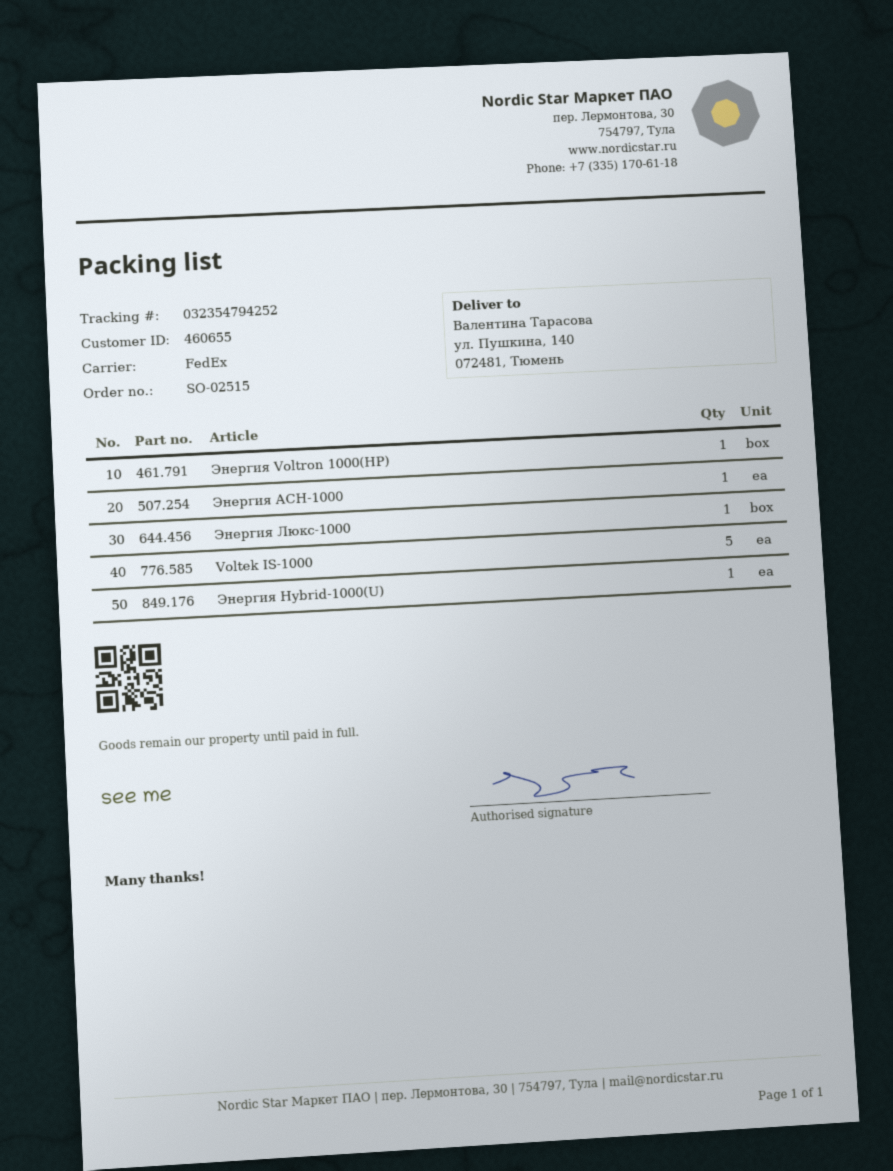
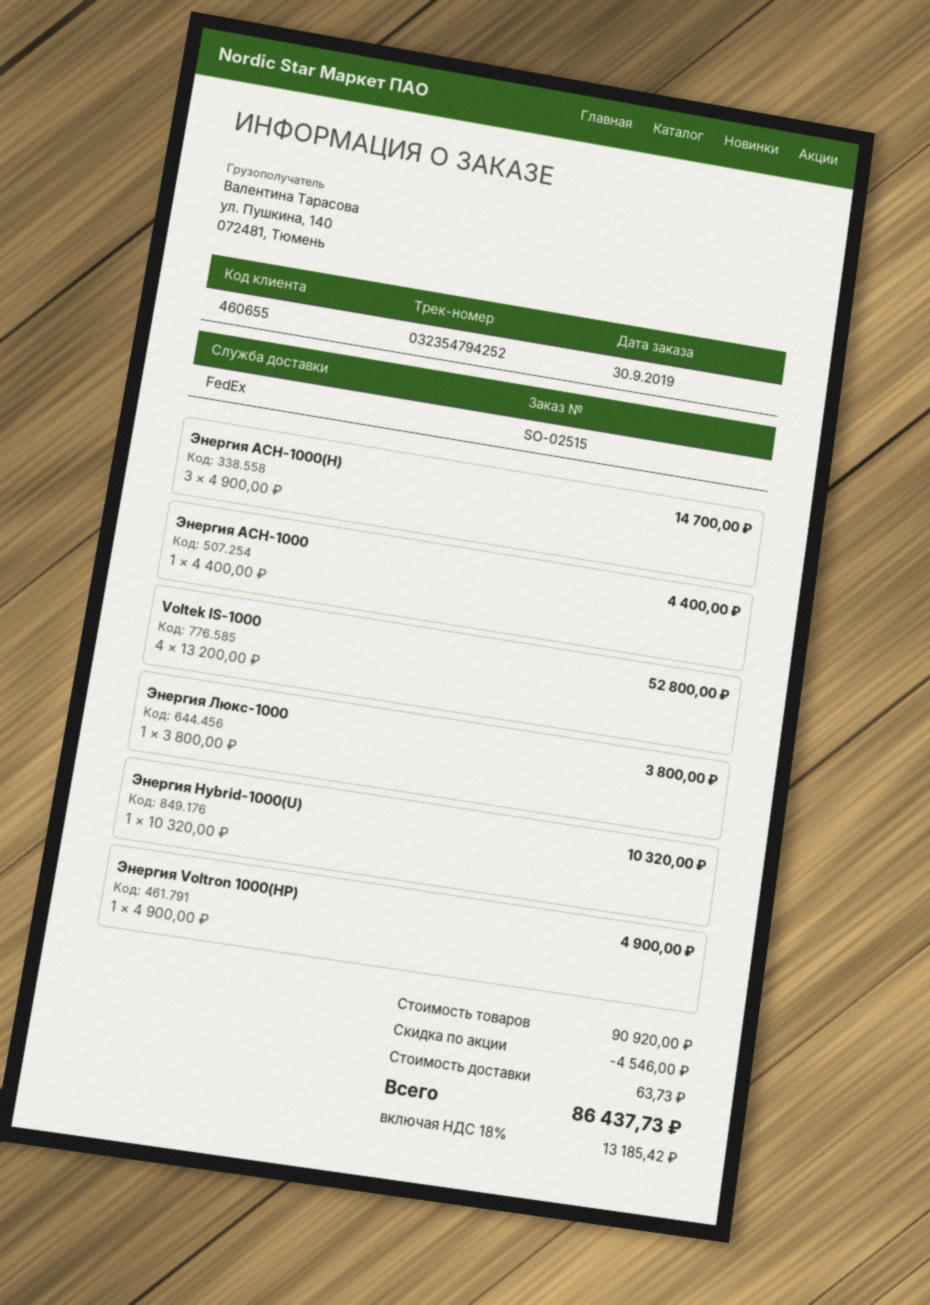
Voltek IS-1000: 5 -> 4
Энергия АСН-1000(Н): none -> 3

